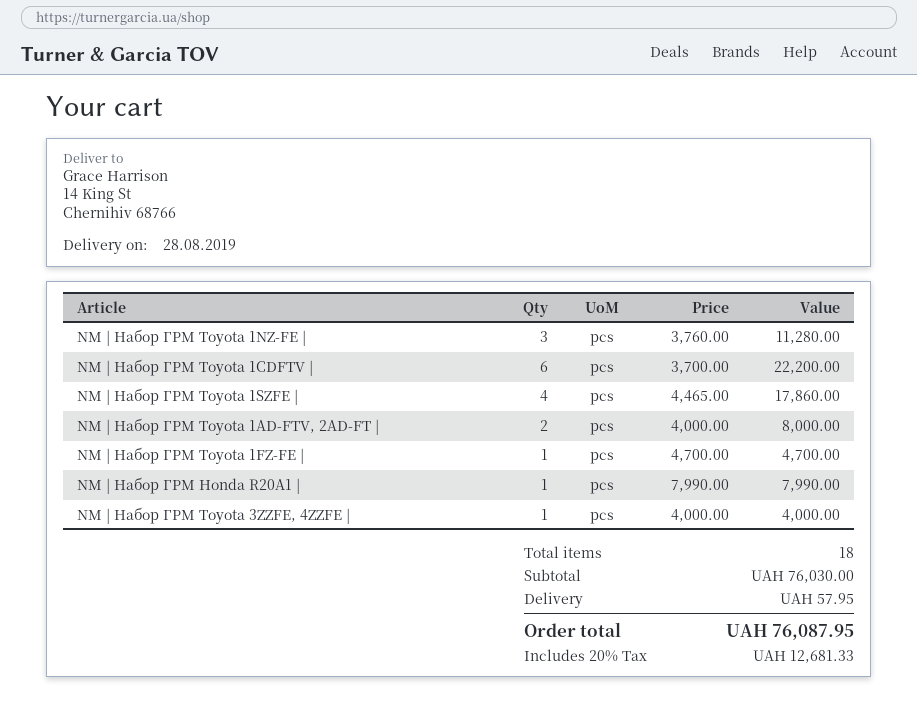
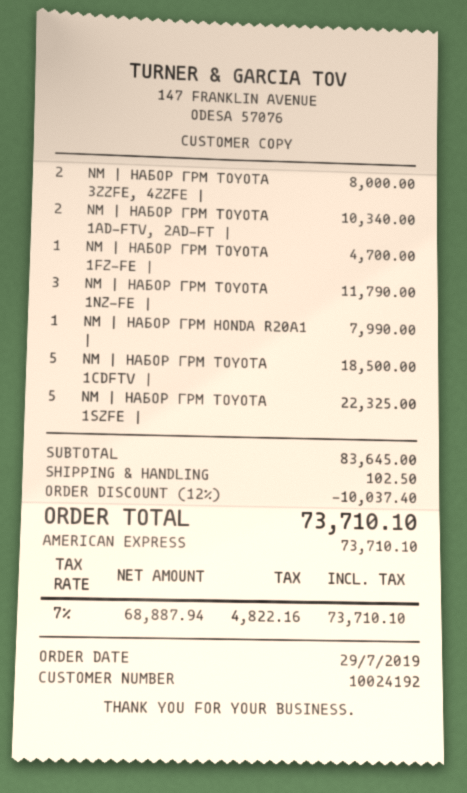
NM | Набор ГРМ Toyota 1NZ-FE |: 3 for 11280.00 -> 3 for 11790.00
NM | Набор ГРМ Toyota 1CDFTV |: 6 for 22200.00 -> 5 for 18500.00
NM | Набор ГРМ Toyota 1SZFE |: 4 for 17860.00 -> 5 for 22325.00
NM | Набор ГРМ Toyota 1AD-FTV, 2AD-FT |: 2 for 8000.00 -> 2 for 10340.00
NM | Набор ГРМ Toyota 3ZZFE, 4ZZFE |: 1 for 4000.00 -> 2 for 8000.00
subtotal: 76030.00 -> 83645.00
discount: none -> 12% = 10037.40
shipping: 57.95 -> 102.50
tax: 20% = 12681.33 -> 7% = 4822.16
total: 76087.95 -> 73710.10

